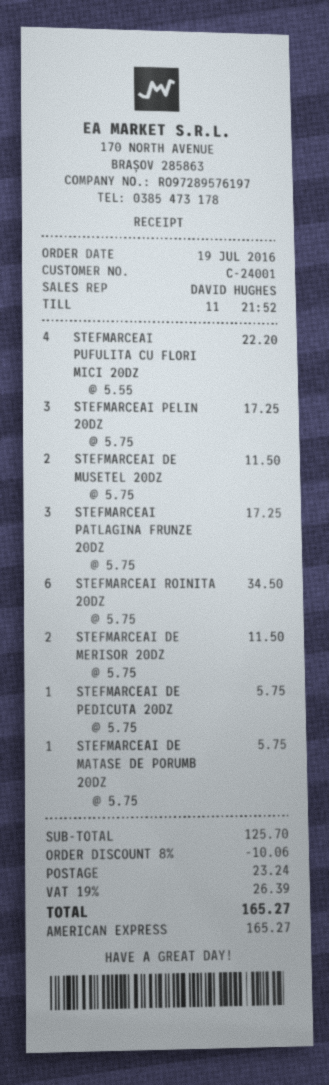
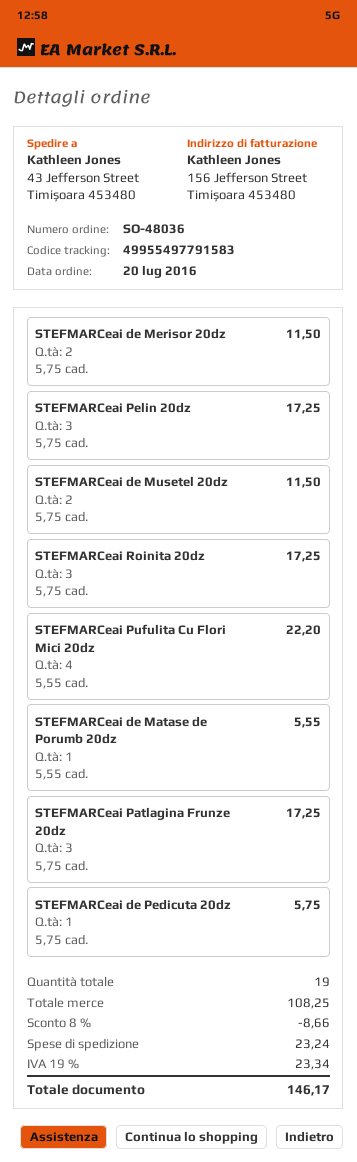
order date: 2016-07-19 -> 2016-07-20
STEFMARCEAI ROINITA 20DZ: 6 x 5.75 = 34.50 -> 3 x 5.75 = 17.25
STEFMARCEAI DE MATASE DE PORUMB 20DZ: 1 x 5.75 = 5.75 -> 1 x 5.55 = 5.55
subtotal: 125.70 -> 108.25
discount: 8% = 10.06 -> 8% = 8.66
tax: 19% = 26.39 -> 19% = 23.34
total: 165.27 -> 146.17

